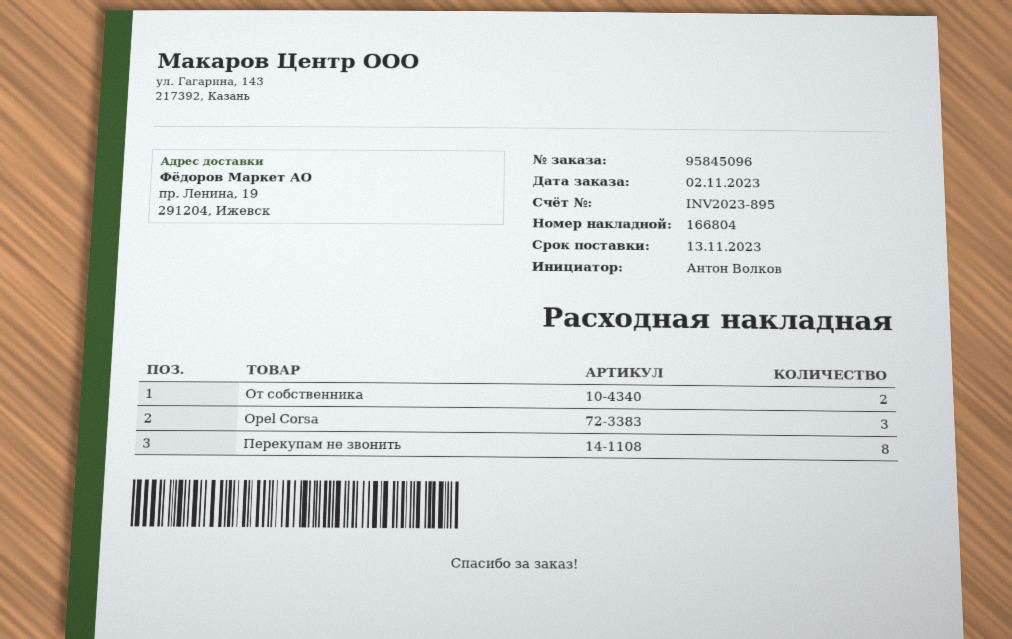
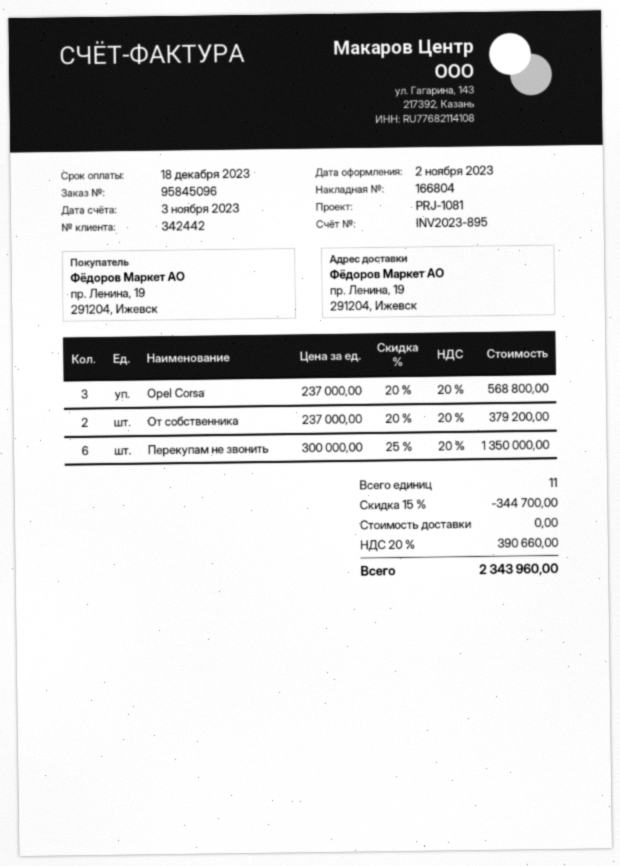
Перекупам не звонить: 8 -> 6

